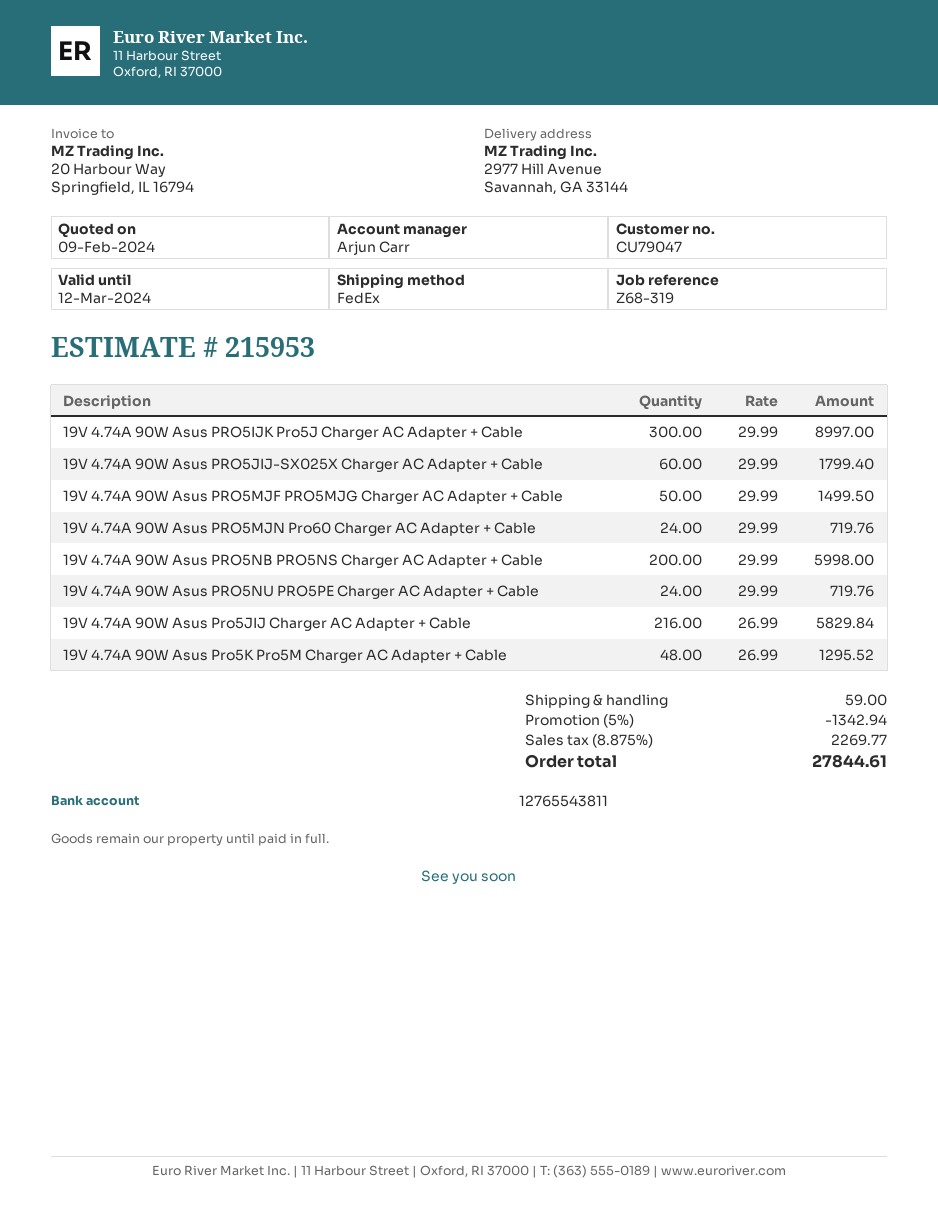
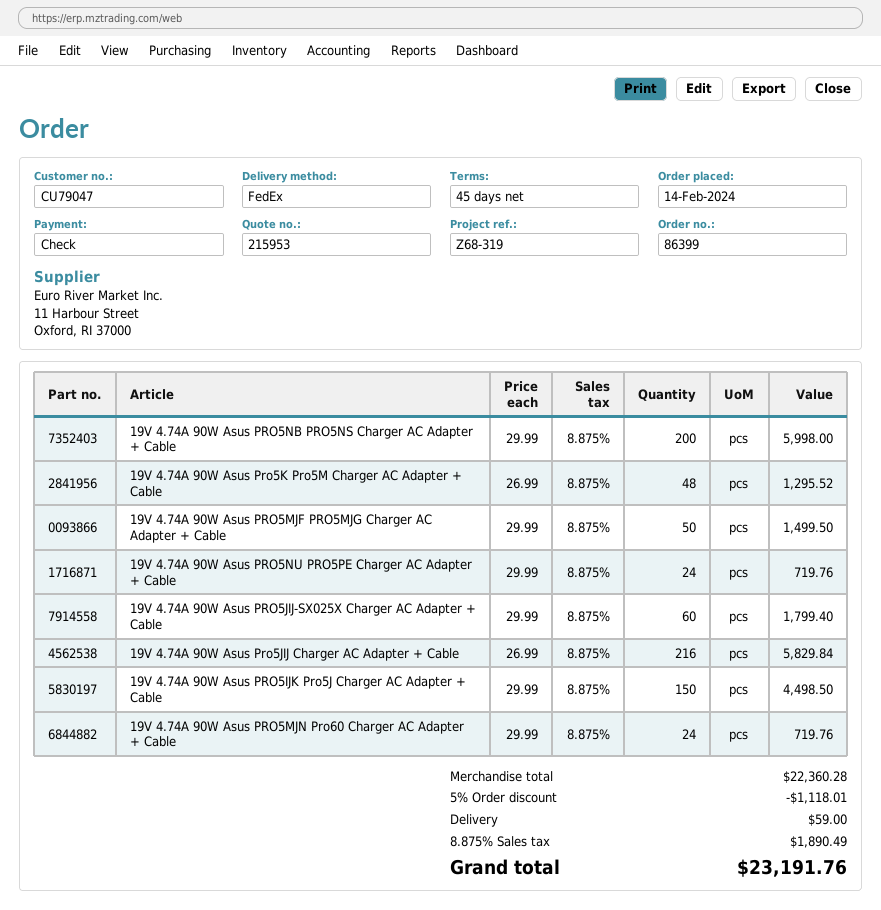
19V 4.74A 90W Asus PRO5IJK Pro5J Charger AC Adapter + Cable: 300 x 29.99 = 8997.00 -> 150 x 29.99 = 4498.50
discount: 5% = 1342.94 -> 5% = 1118.01
tax: 8.875% = 2269.77 -> 8.875% = 1890.49
total: 27844.61 -> 23191.76

